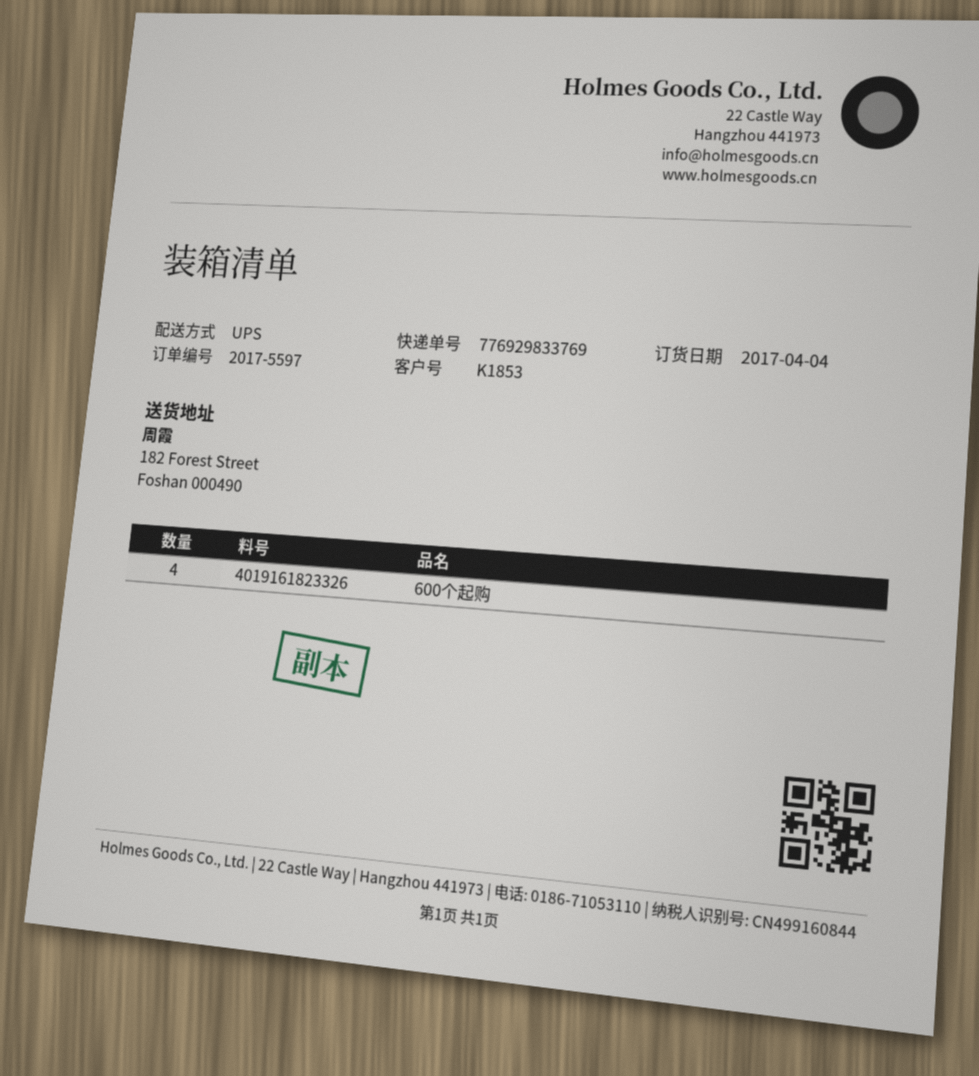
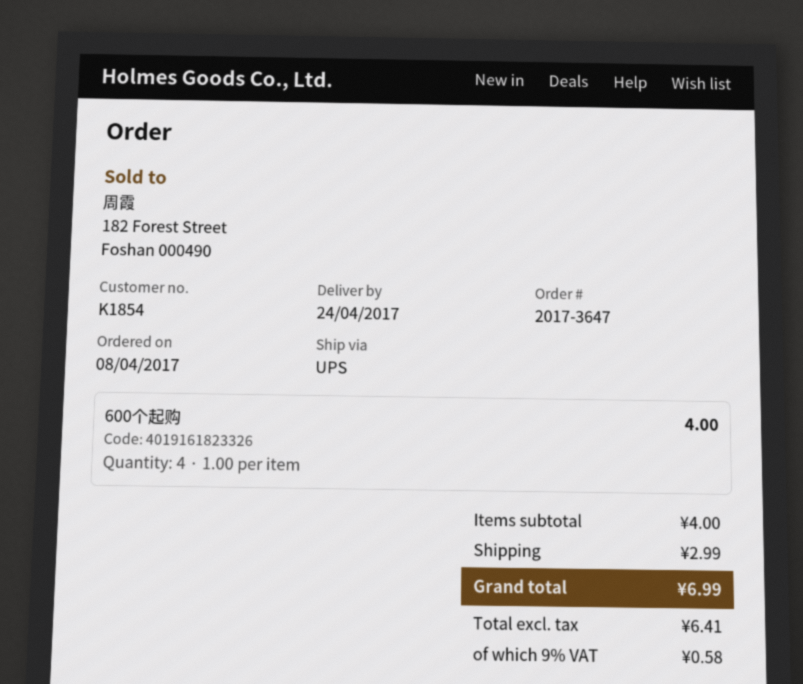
order number: 2017-5597 -> 2017-3647
order date: 2017-04-04 -> 2017-04-08
customer number: K1853 -> K1854

